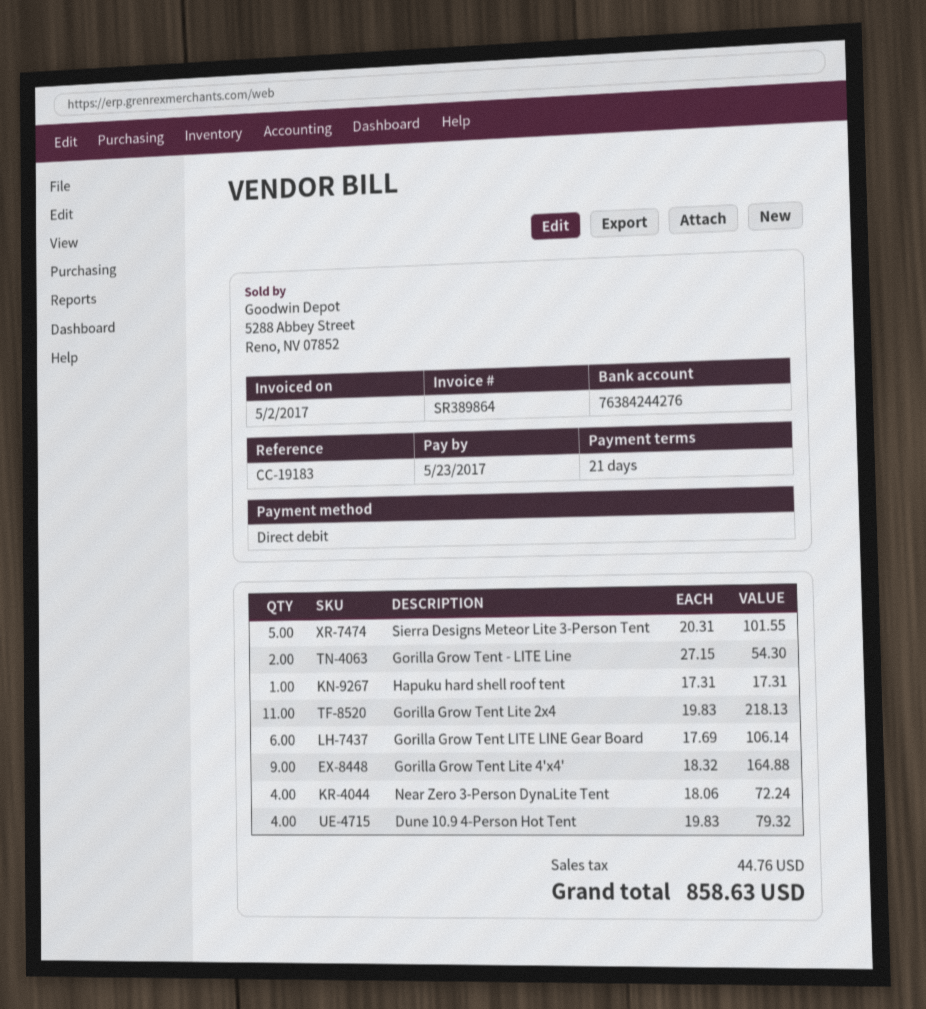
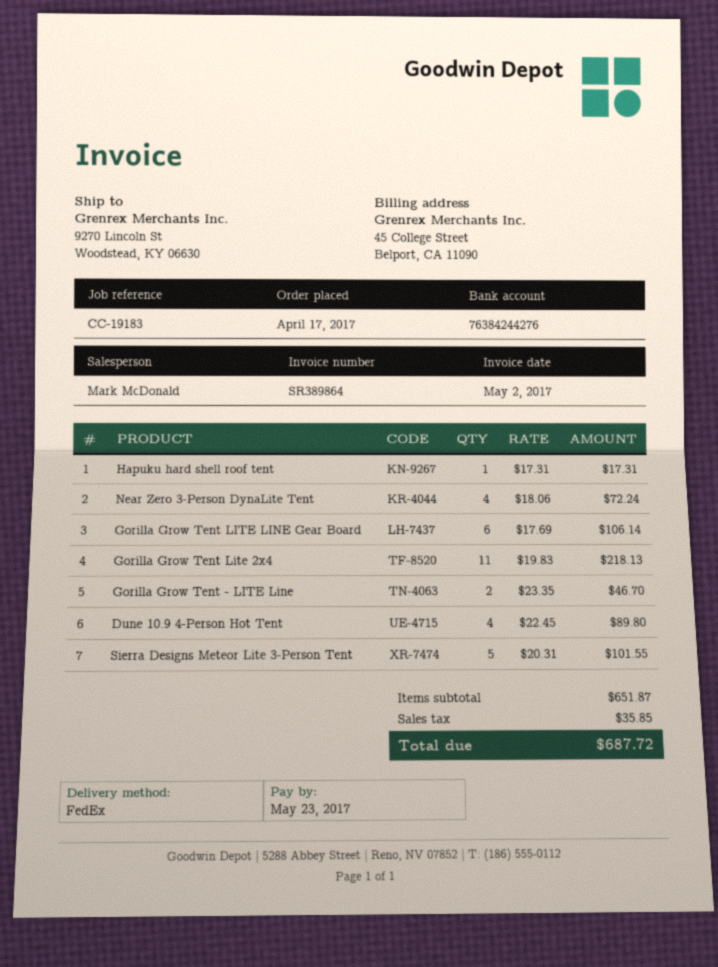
Gorilla Grow Tent - LITE Line: 2 x 27.15 = 54.30 -> 2 x 23.35 = 46.70
Gorilla Grow Tent Lite 4'x4': 9 x 18.32 = 164.88 -> none
Dune 10.9 4-Person Hot Tent: 4 x 19.83 = 79.32 -> 4 x 22.45 = 89.80
tax: 44.76 -> 35.85
total: 858.63 -> 687.72

